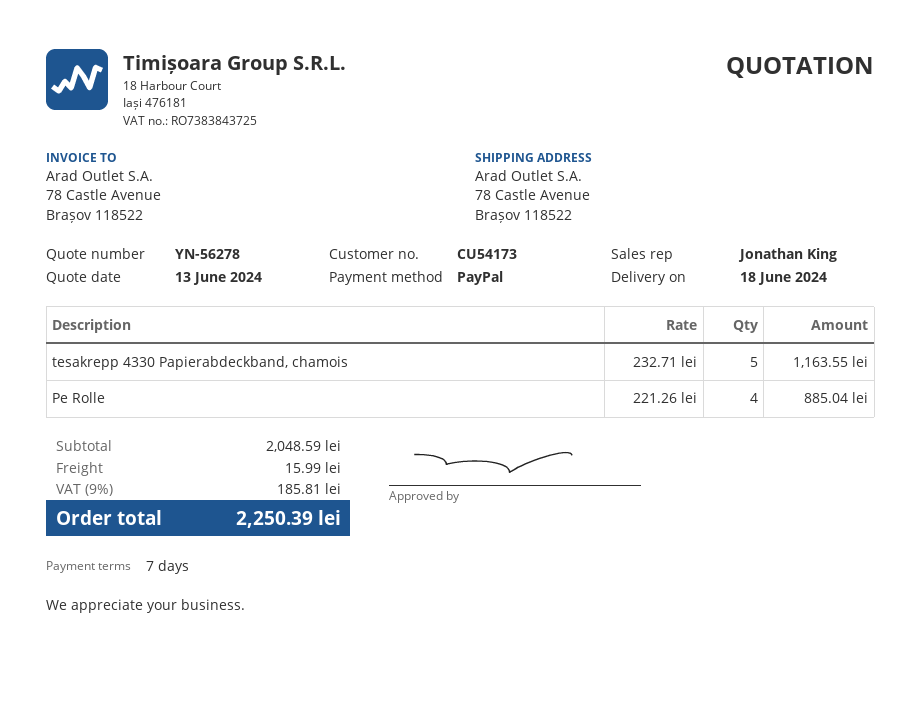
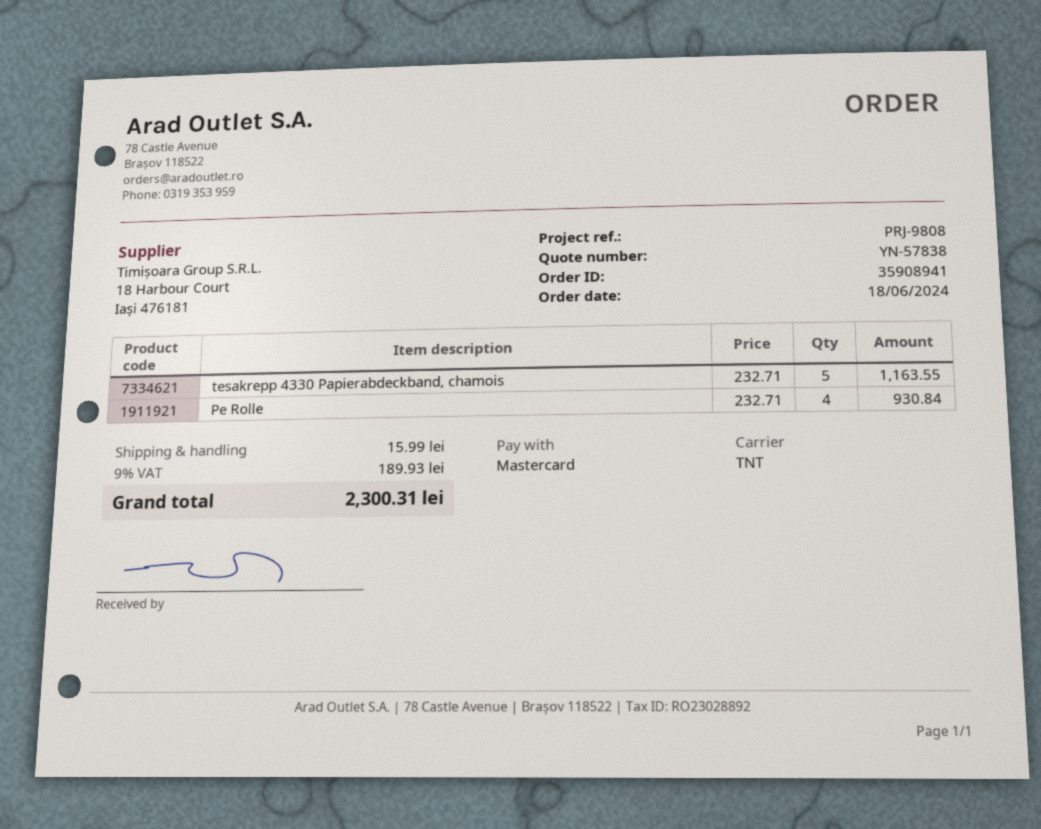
quote number: YN-56278 -> YN-57838
payment method: PayPal -> Mastercard
Pe Rolle: 4 x 221.26 = 885.04 -> 4 x 232.71 = 930.84
tax: 9% = 185.81 -> 9% = 189.93
total: 2250.39 -> 2300.31

